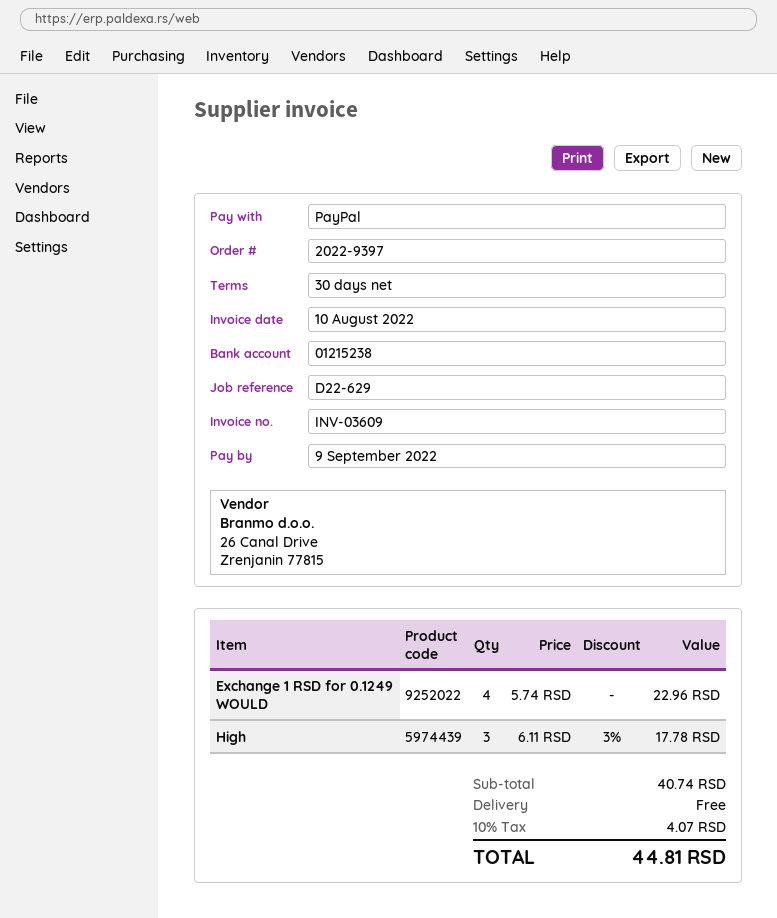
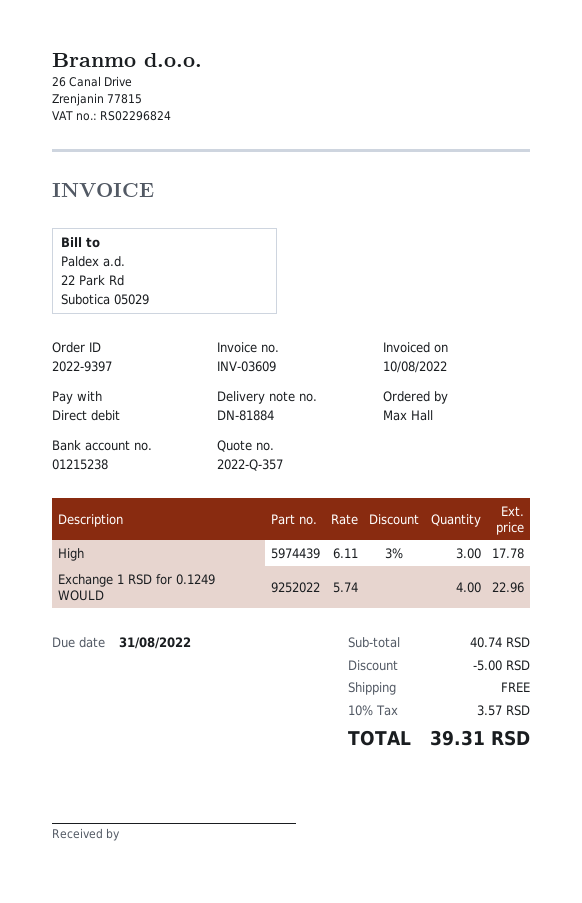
due date: 2022-09-09 -> 2022-08-31
payment method: PayPal -> direct debit
discount: none -> 5.00
tax: 10% = 4.07 -> 10% = 3.57
total: 44.81 -> 39.31

